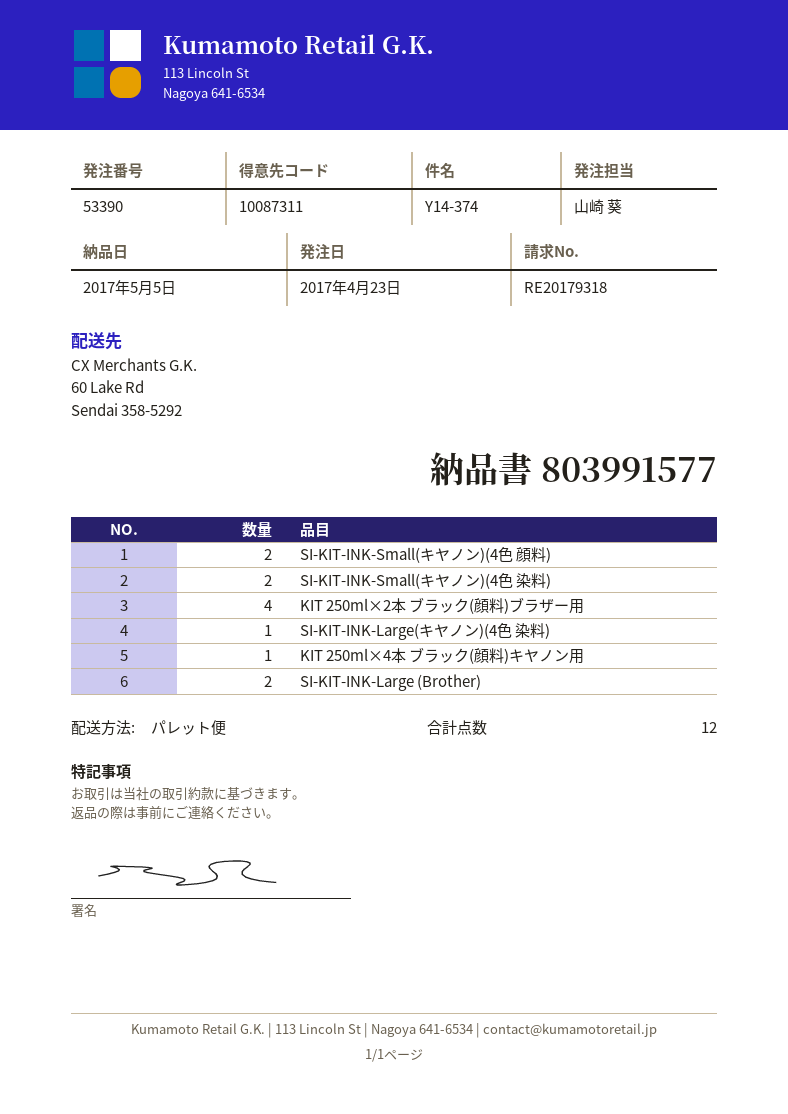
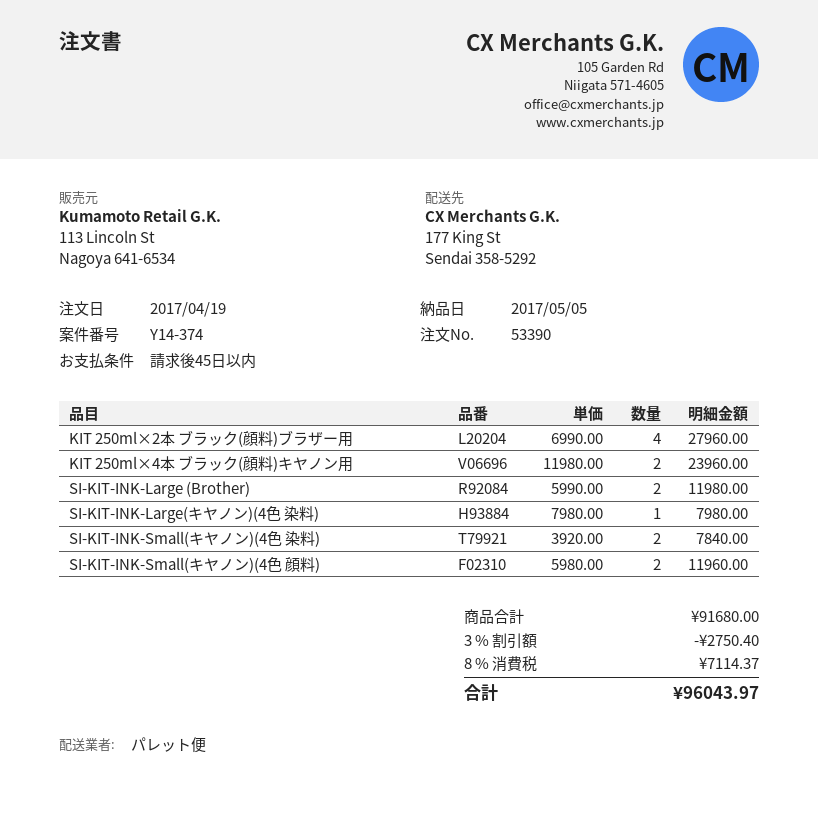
order date: 2017-04-23 -> 2017-04-19
ship to: 60 Lake Rd, Sendai 358-5292 -> 177 King St, Sendai 358-5292
KIT 250ml×4本 ブラック(顔料)キヤノン用: 1 -> 2

